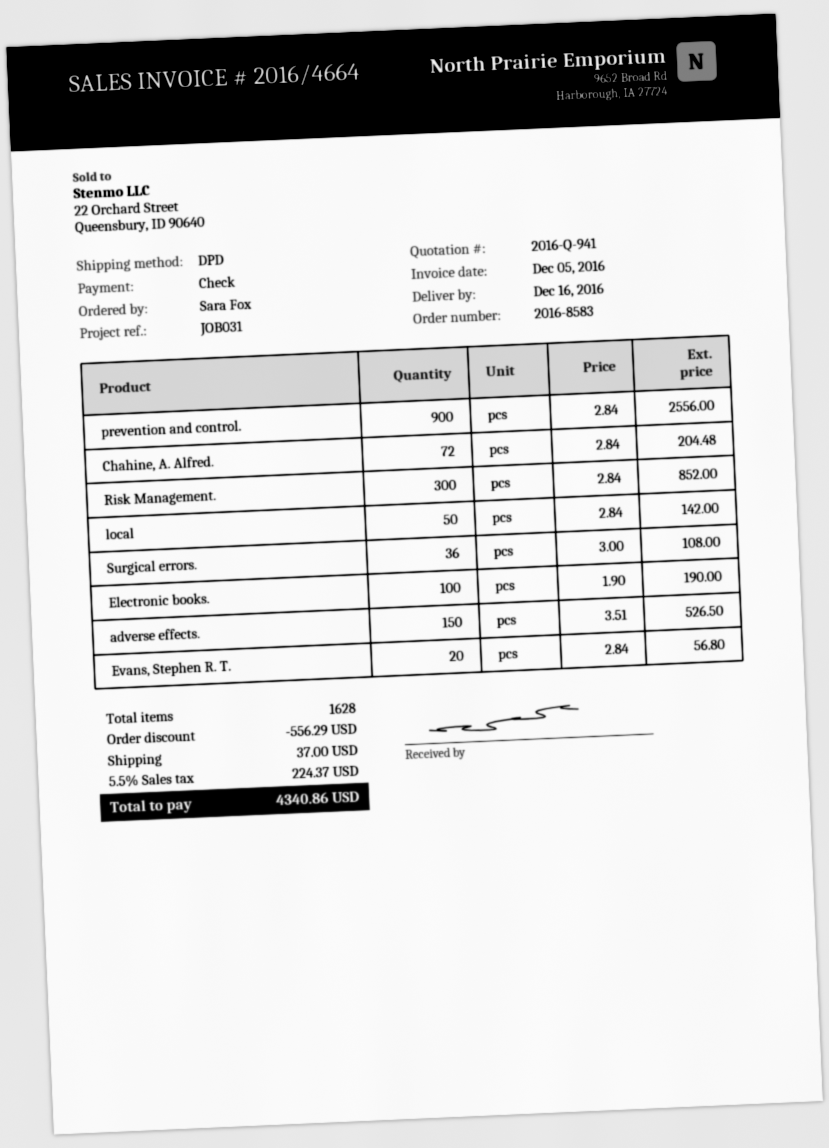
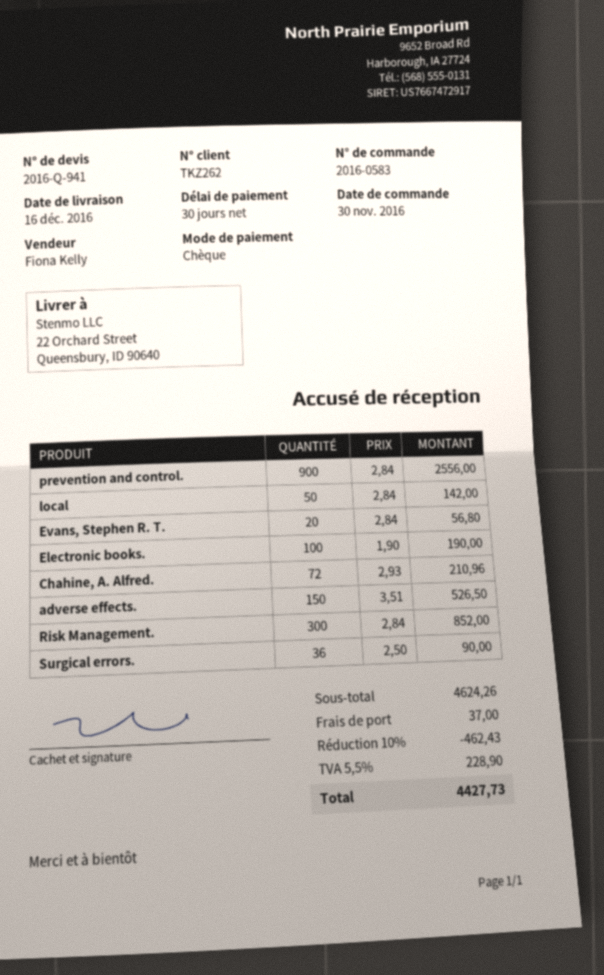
order number: 2016-8583 -> 2016-0583
Chahine, A. Alfred.: 72 x 2.84 = 204.48 -> 72 x 2.93 = 210.96
Surgical errors.: 36 x 3.00 = 108.00 -> 36 x 2.50 = 90.00
discount: 556.29 -> 462.43
tax: 5.5% = 224.37 -> 5.5% = 228.90
total: 4340.86 -> 4427.73

